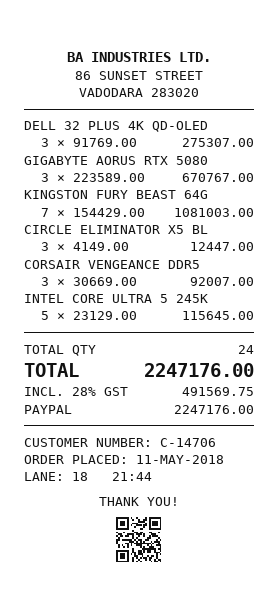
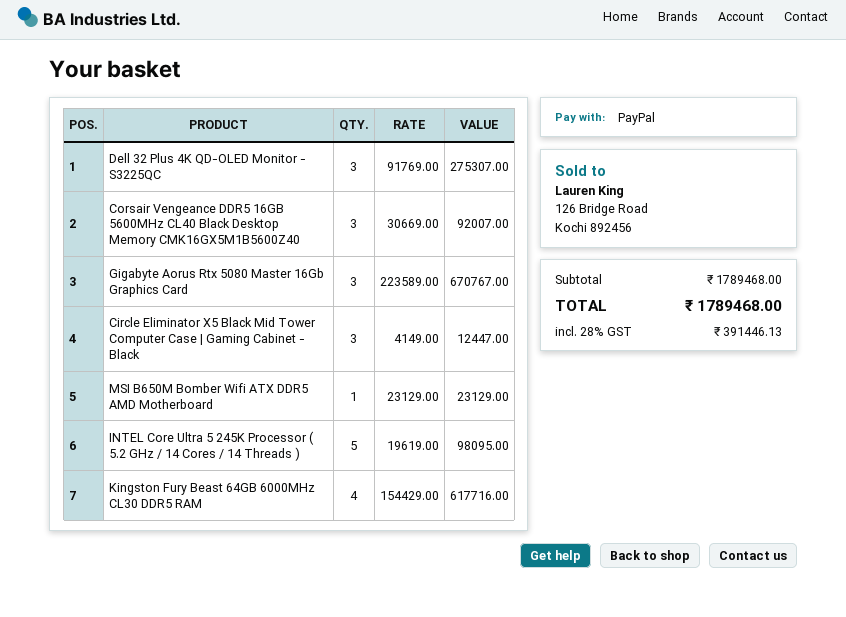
KINGSTON FURY BEAST 64G: 7 x 154429.00 = 1081003.00 -> 4 x 154429.00 = 617716.00
INTEL CORE ULTRA 5 245K: 5 x 23129.00 = 115645.00 -> 5 x 19619.00 = 98095.00
MSI B650M Bomber Wifi ATX DDR5 AMD Motherboard: none -> 1 x 23129.00 = 23129.00
tax: 28% = 491569.75 -> 28% = 391446.13
total: 2247176.00 -> 1789468.00

